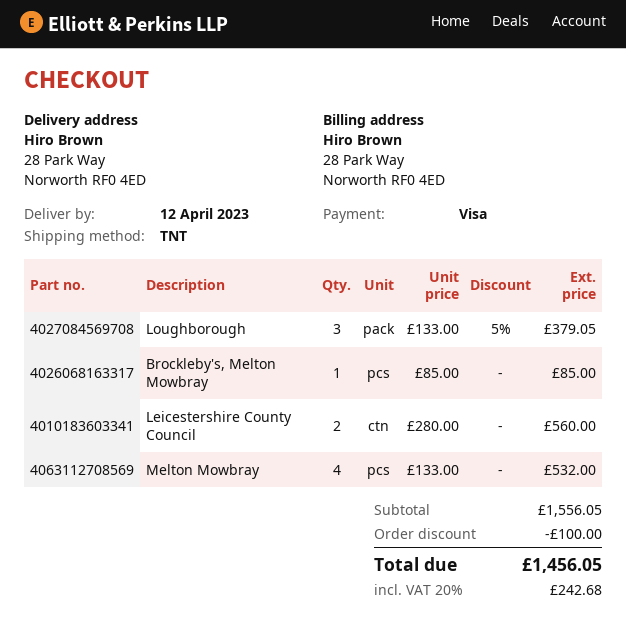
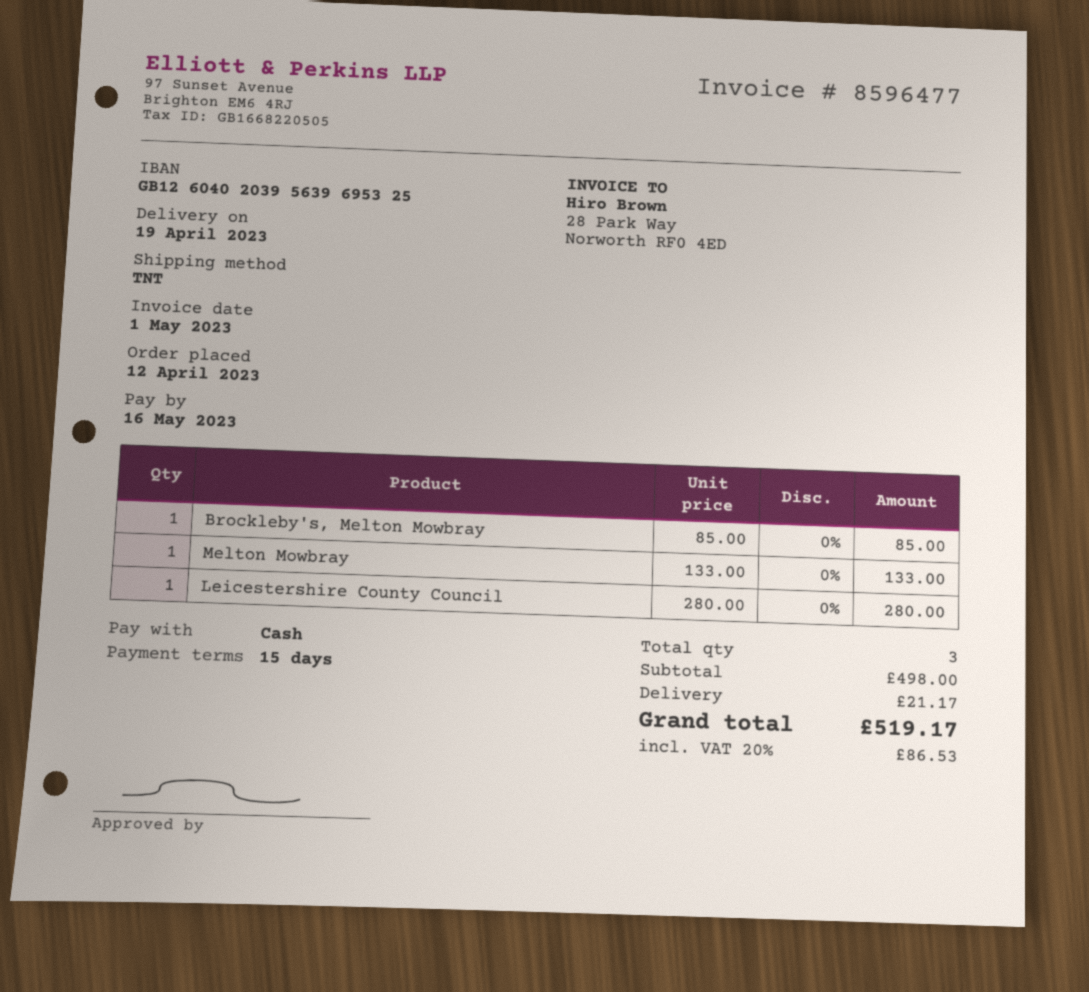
delivery date: 2023-04-12 -> 2023-04-19
payment method: Visa -> cash
Loughborough: 3 x 133.00 - 5% = 379.05 -> none
Leicestershire County Council: 2 x 280.00 = 560.00 -> 1 x 280.00 = 280.00
Melton Mowbray: 4 x 133.00 = 532.00 -> 1 x 133.00 = 133.00
subtotal: 1556.05 -> 498.00
discount: 100.00 -> none
shipping: none -> 21.17
tax: 20% = 242.68 -> 20% = 86.53
total: 1456.05 -> 519.17

